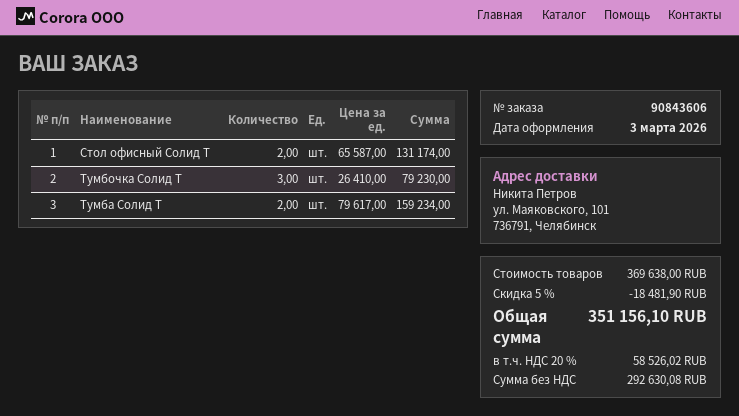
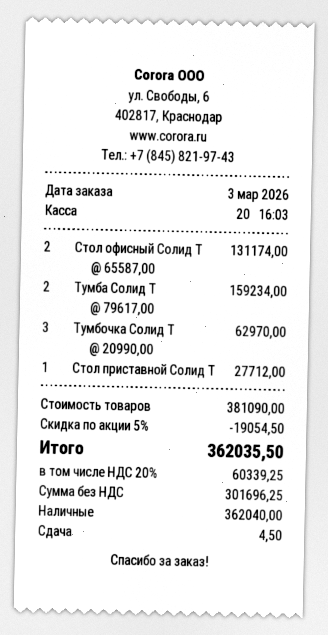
Тумбочка Солид Т: 3 x 26410.00 = 79230.00 -> 3 x 20990.00 = 62970.00
Стол приставной Солид Т: none -> 1 x 27712.00 = 27712.00
subtotal: 369638.00 -> 381090.00
discount: 5% = 18481.90 -> 5% = 19054.50
net: 292630.08 -> 301696.25
tax: 20% = 58526.02 -> 20% = 60339.25
total: 351156.10 -> 362035.50

